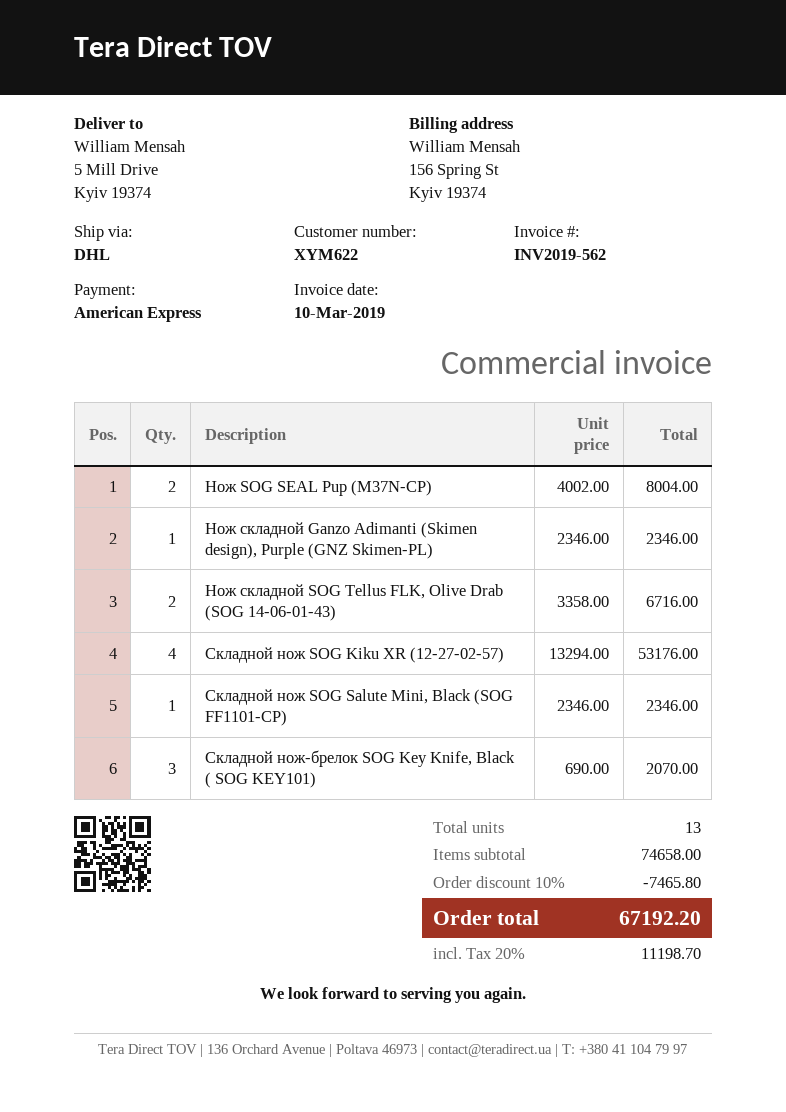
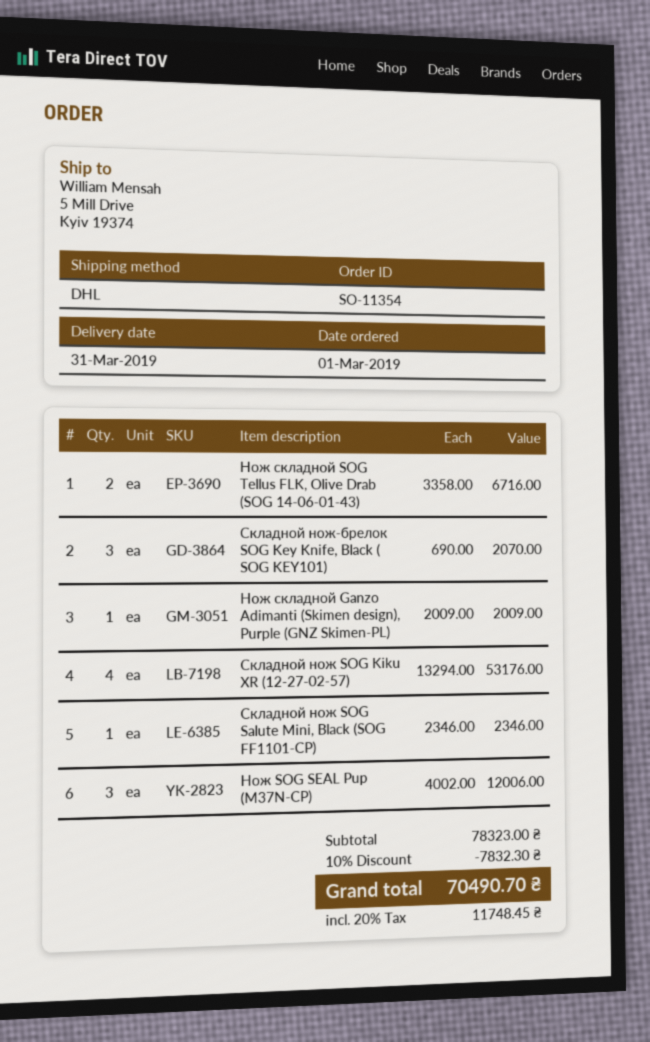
Нож SOG SEAL Pup (M37N-CP): 2 x 4002.00 = 8004.00 -> 3 x 4002.00 = 12006.00
Нож складной Ganzo Adimanti (Skimen design), Purple (GNZ Skimen-PL): 1 x 2346.00 = 2346.00 -> 1 x 2009.00 = 2009.00
subtotal: 74658.00 -> 78323.00
discount: 10% = 7465.80 -> 10% = 7832.30
tax: 20% = 11198.70 -> 20% = 11748.45
total: 67192.20 -> 70490.70

